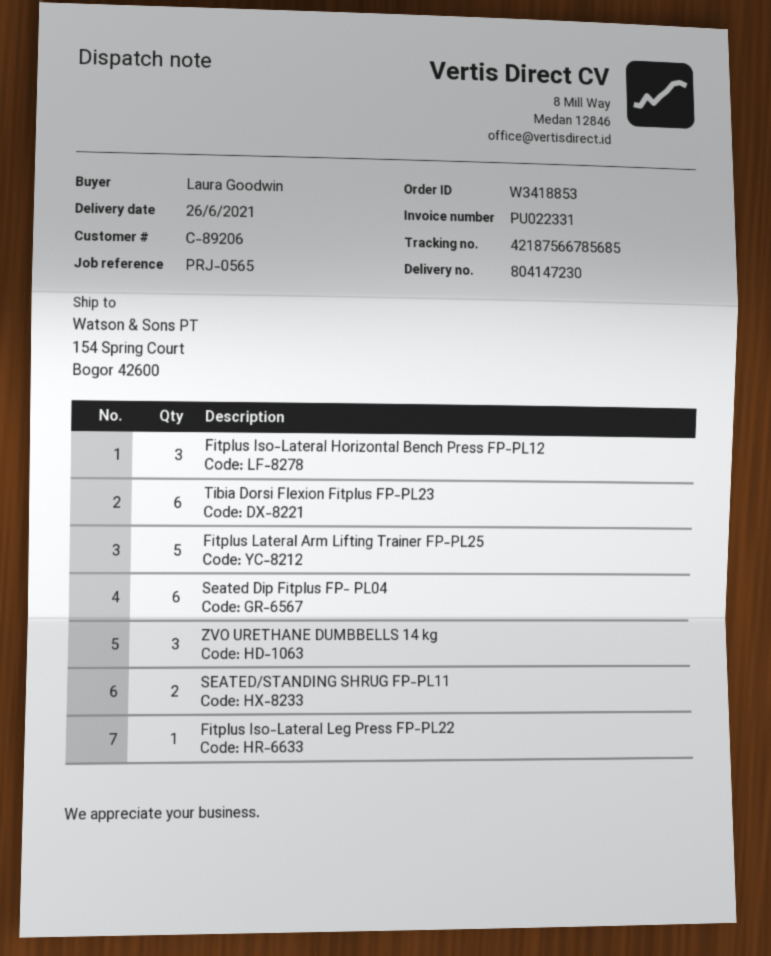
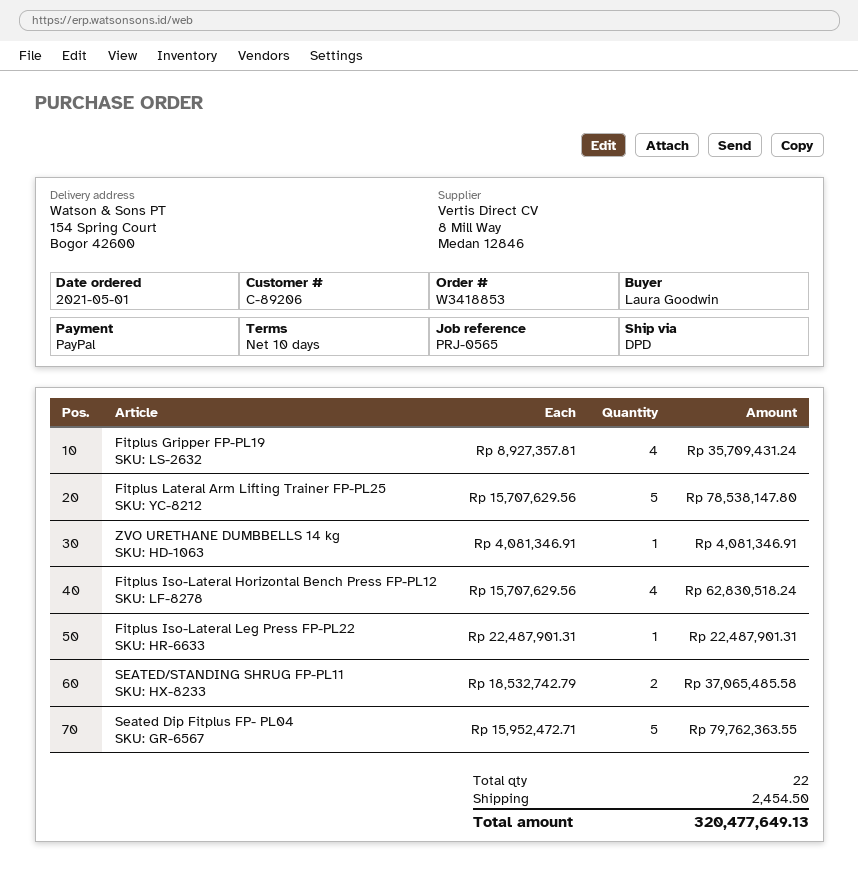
Fitplus Iso-Lateral Horizontal Bench Press FP-PL12: 3 -> 4
Tibia Dorsi Flexion Fitplus FP-PL23: 6 -> none
Seated Dip Fitplus FP- PL04: 6 -> 5
ZVO URETHANE DUMBBELLS 14 kg: 3 -> 1
Fitplus Gripper FP-PL19: none -> 4

